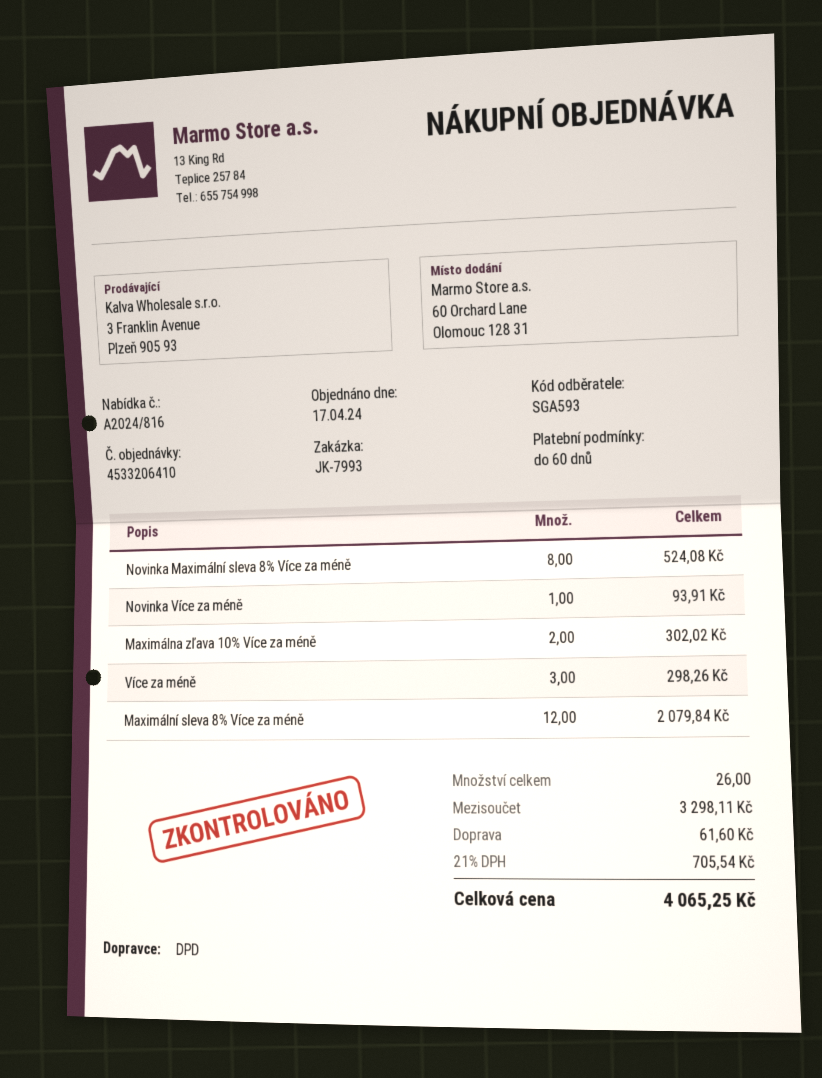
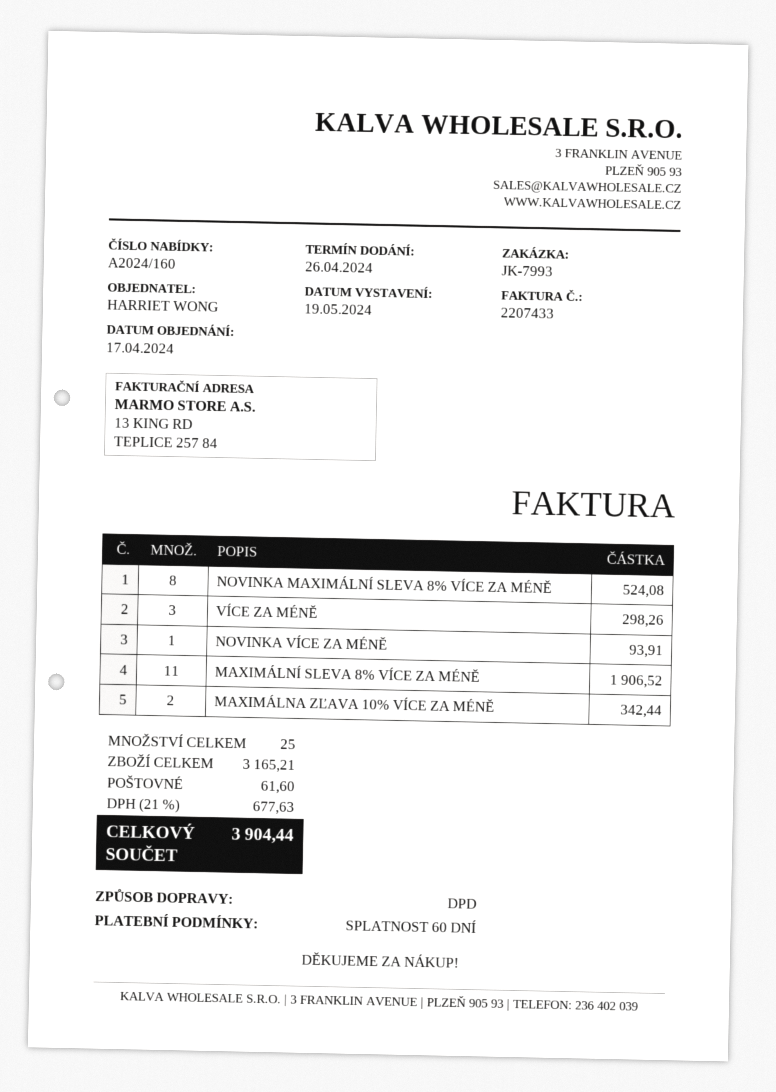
quote number: A2024/816 -> A2024/160
Maximálna zľava 10% Více za méně: 2 for 302.02 -> 2 for 342.44
Maximální sleva 8% Více za méně: 12 for 2079.84 -> 11 for 1906.52
total quantity: 26 -> 25
subtotal: 3298.11 -> 3165.21
tax: 21% = 705.54 -> 21% = 677.63
total: 4065.25 -> 3904.44

